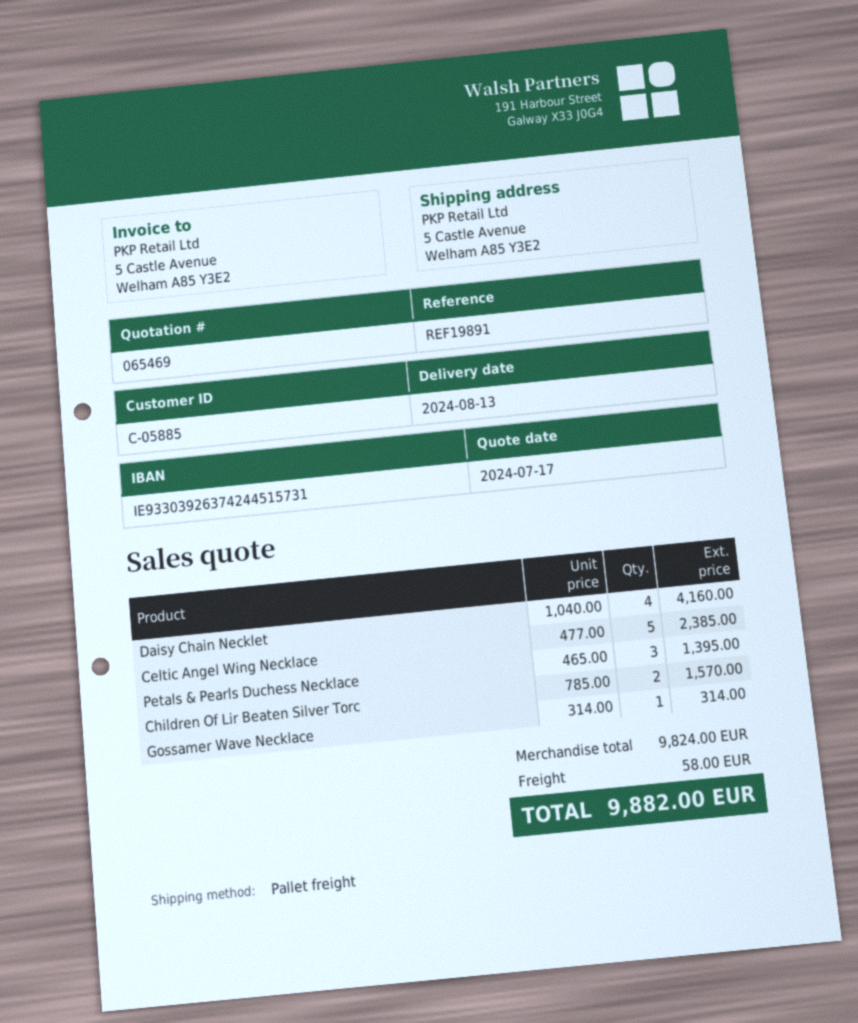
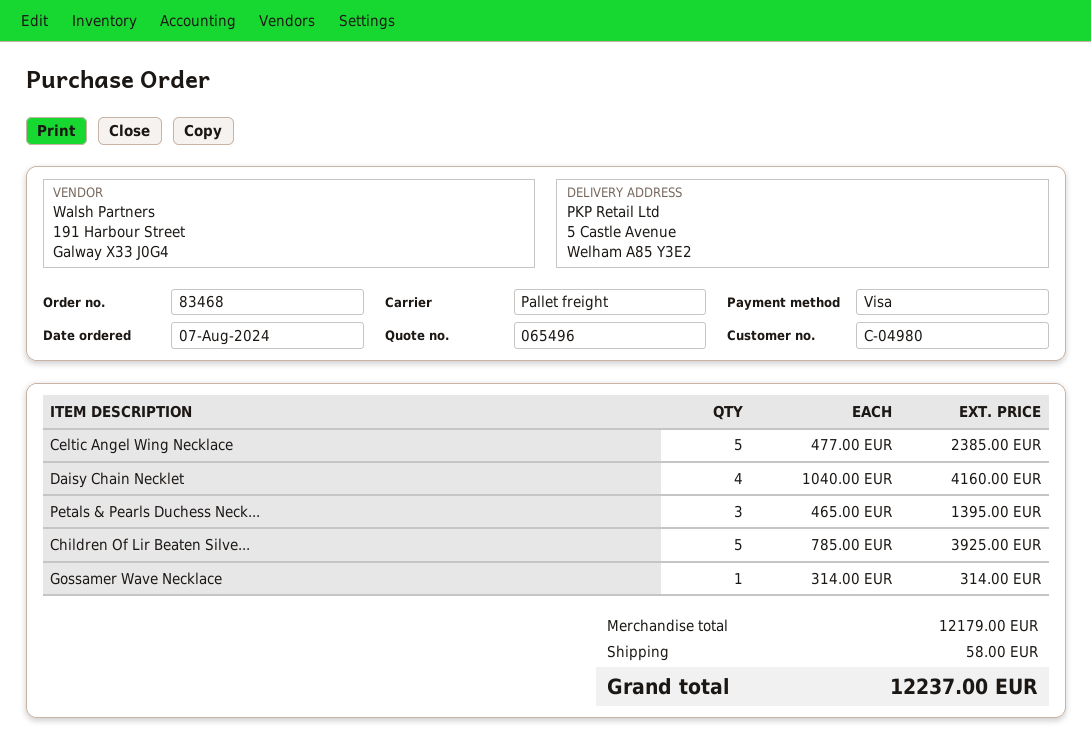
quote number: 065469 -> 065496
customer number: C-05885 -> C-04980
Children Of Lir Beaten Silver Torc: 2 x 785.00 = 1570.00 -> 5 x 785.00 = 3925.00
subtotal: 9824.00 -> 12179.00
total: 9882.00 -> 12237.00

